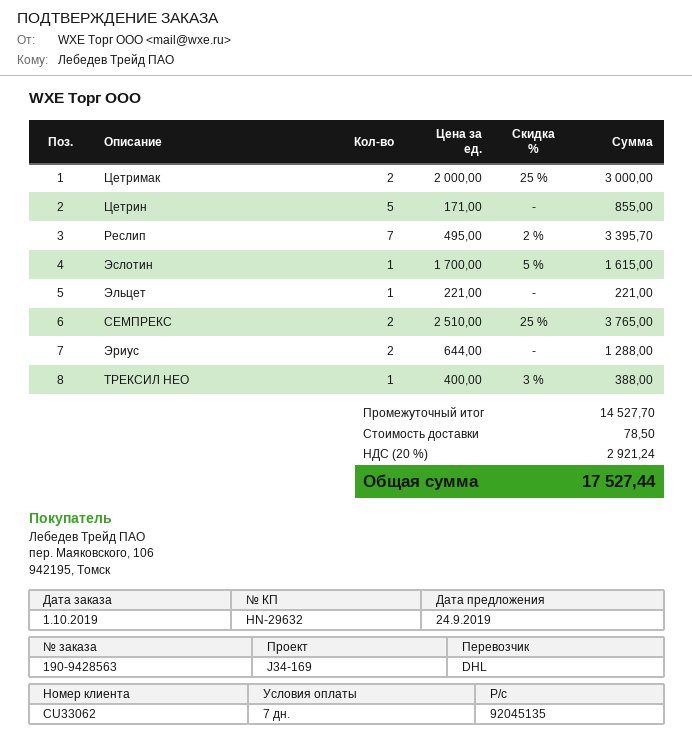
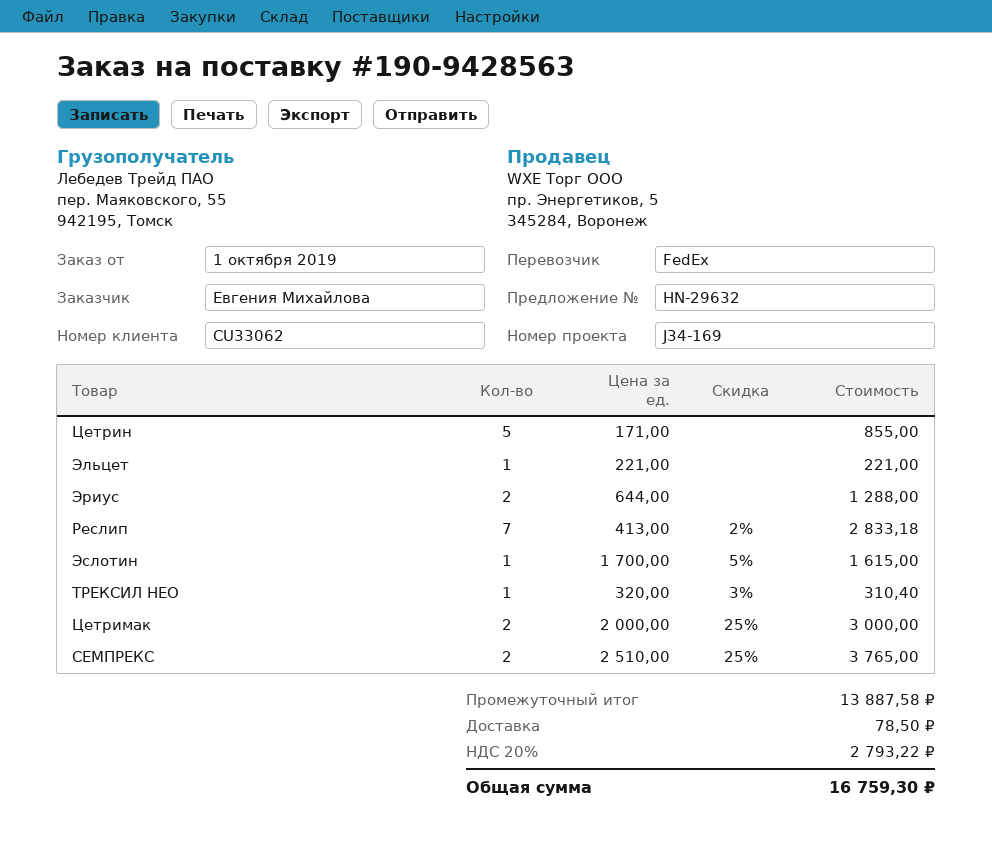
shipping method: DHL -> FedEx
Реслип: 7 x 495.00 - 2% = 3395.70 -> 7 x 413.00 - 2% = 2833.18
ТРЕКСИЛ НЕО: 1 x 400.00 - 3% = 388.00 -> 1 x 320.00 - 3% = 310.40
subtotal: 14527.70 -> 13887.58
tax: 20% = 2921.24 -> 20% = 2793.22
total: 17527.44 -> 16759.30

